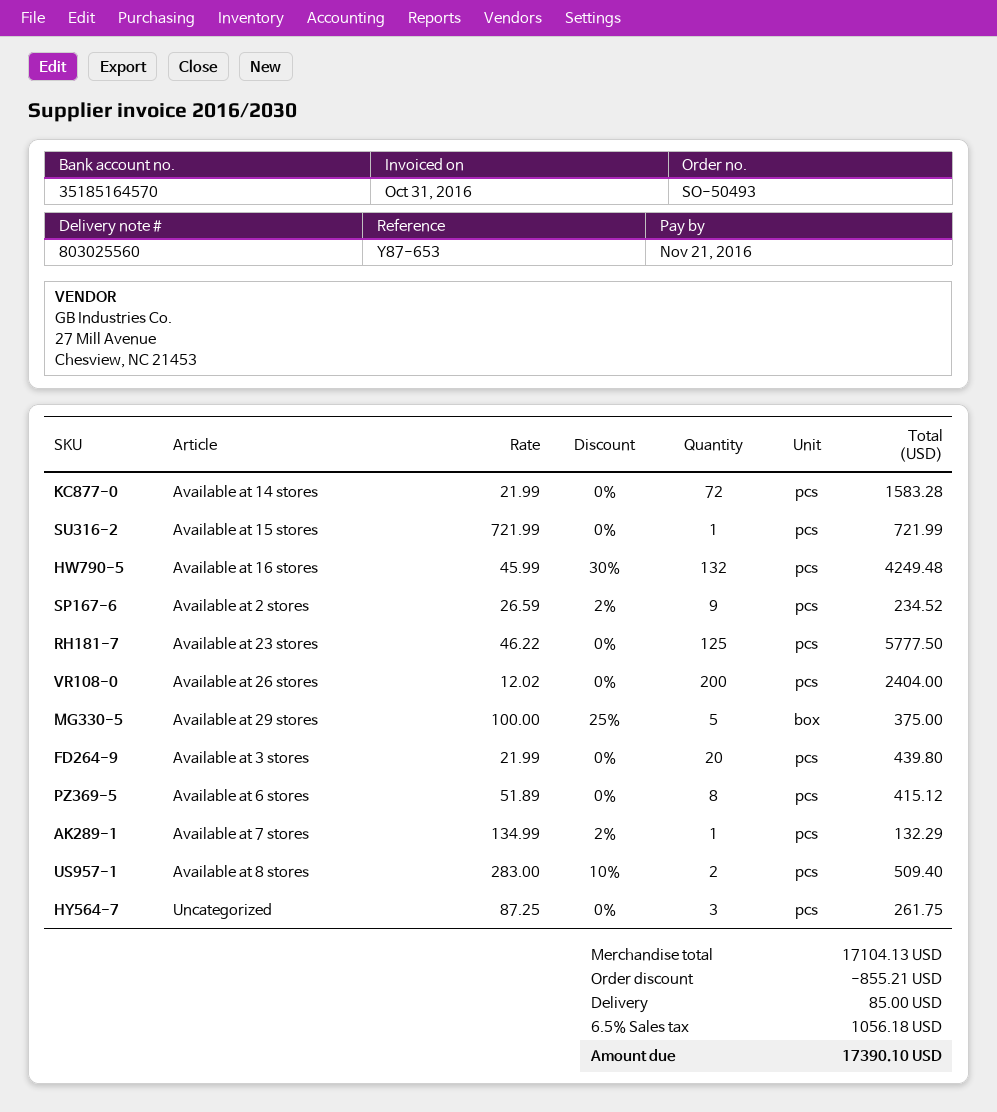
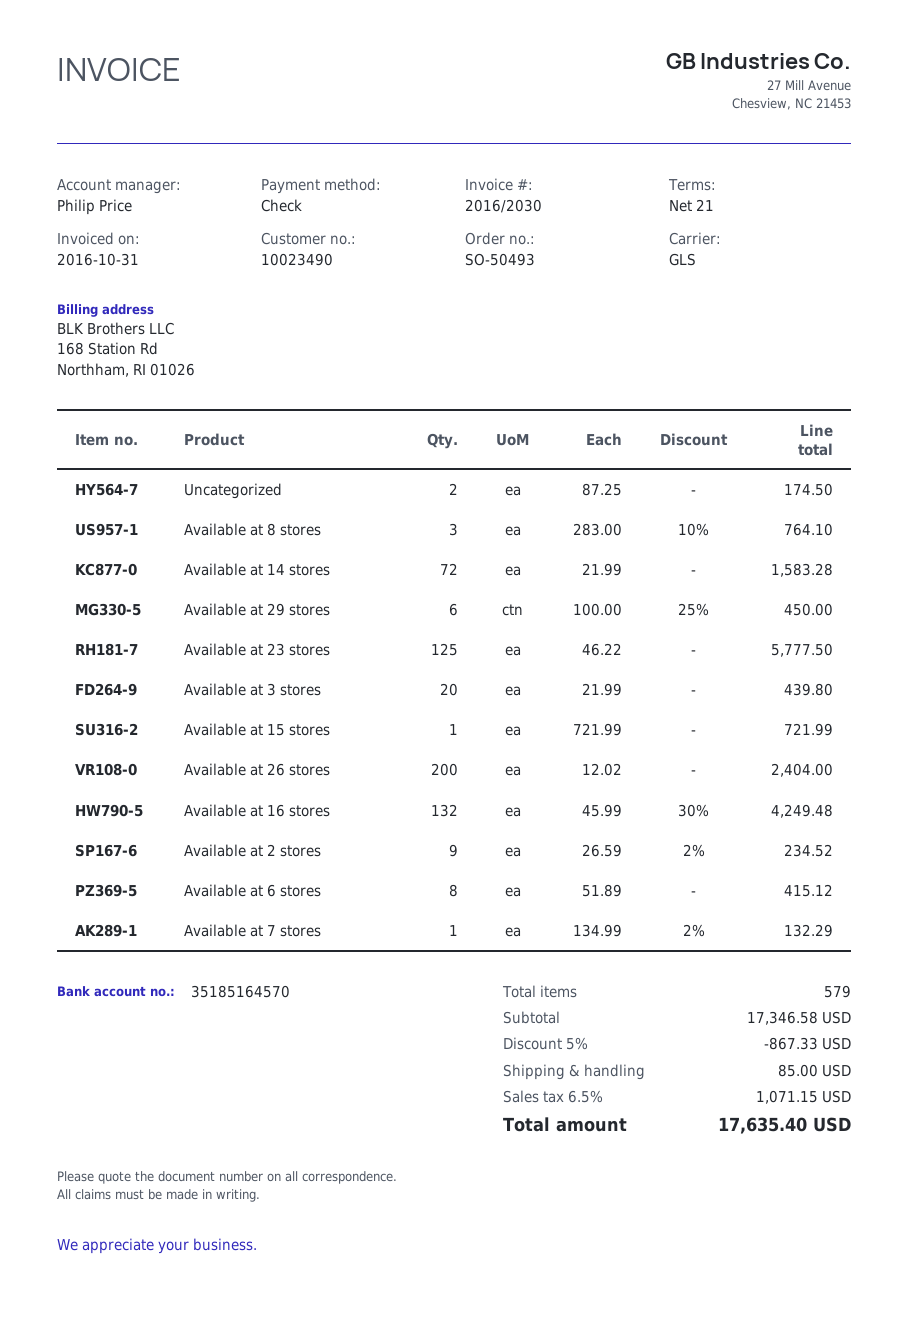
Available at 29 stores: 5 x 100.00 - 25% = 375.00 -> 6 x 100.00 - 25% = 450.00
Available at 8 stores: 2 x 283.00 - 10% = 509.40 -> 3 x 283.00 - 10% = 764.10
Uncategorized: 3 x 87.25 = 261.75 -> 2 x 87.25 = 174.50
subtotal: 17104.13 -> 17346.58
discount: 855.21 -> 867.33
tax: 6.5% = 1056.18 -> 6.5% = 1071.15
total: 17390.10 -> 17635.40

